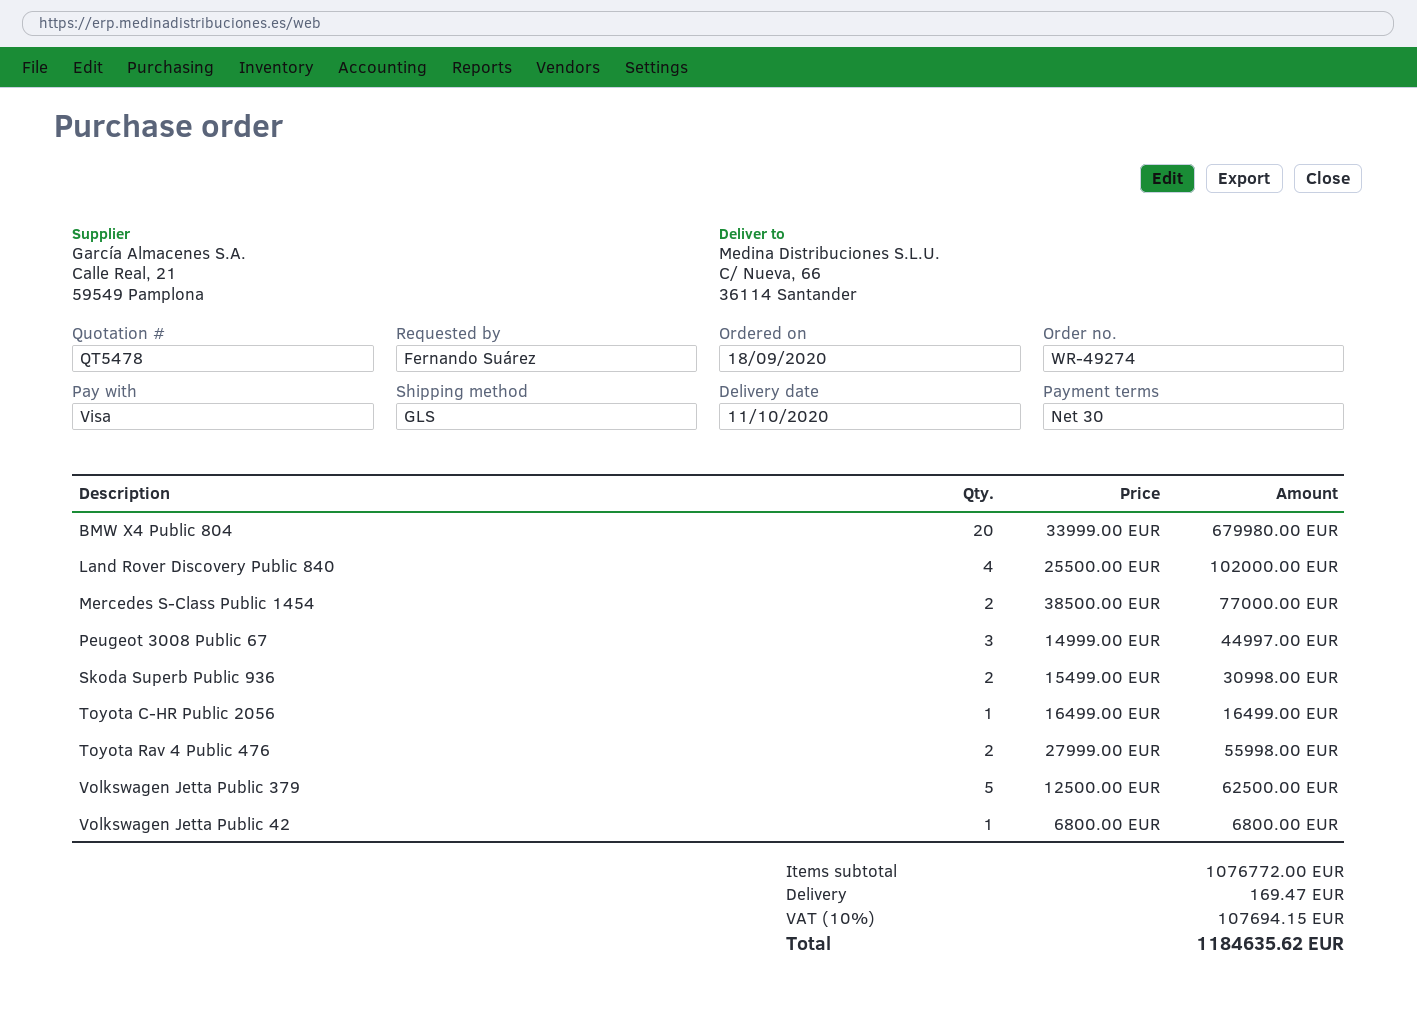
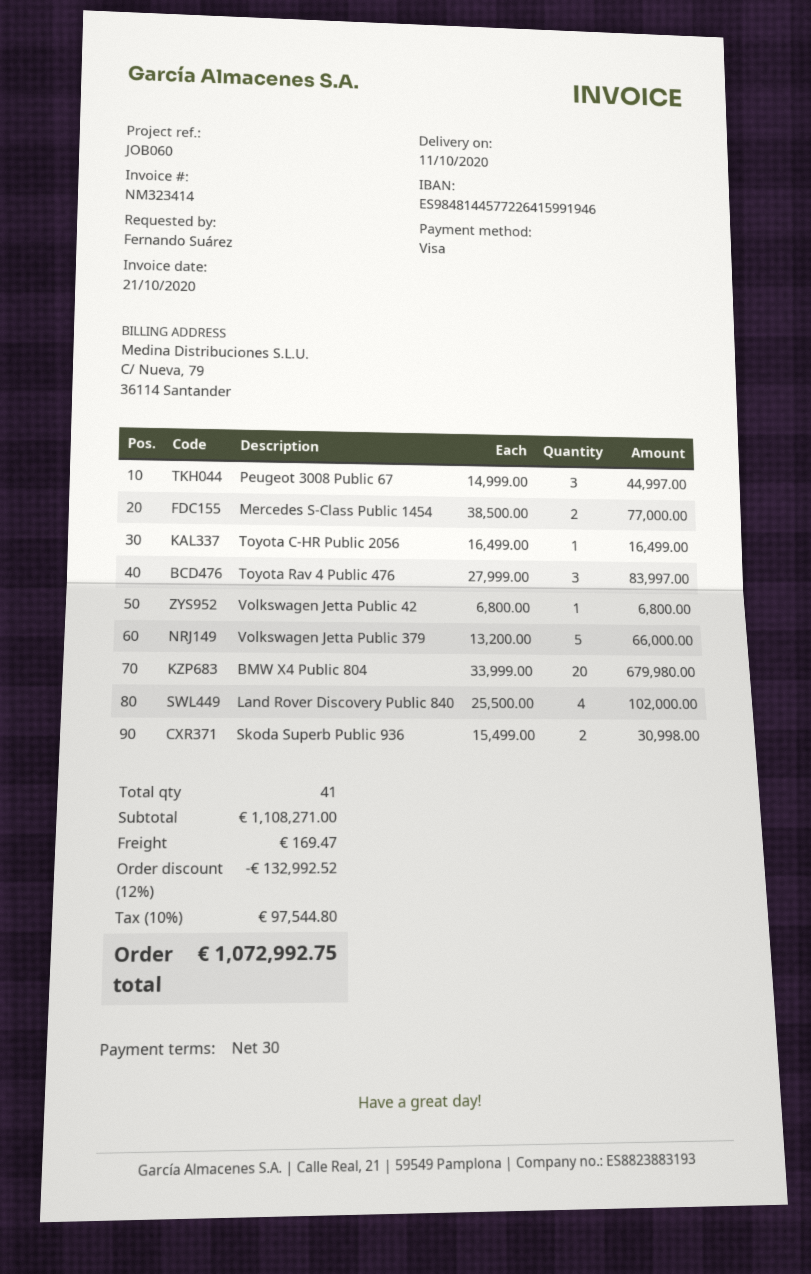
Toyota Rav 4 Public 476: 2 x 27999.00 = 55998.00 -> 3 x 27999.00 = 83997.00
Volkswagen Jetta Public 379: 5 x 12500.00 = 62500.00 -> 5 x 13200.00 = 66000.00
subtotal: 1076772.00 -> 1108271.00
discount: none -> 12% = 132992.52
tax: 10% = 107694.15 -> 10% = 97544.80
total: 1184635.62 -> 1072992.75

